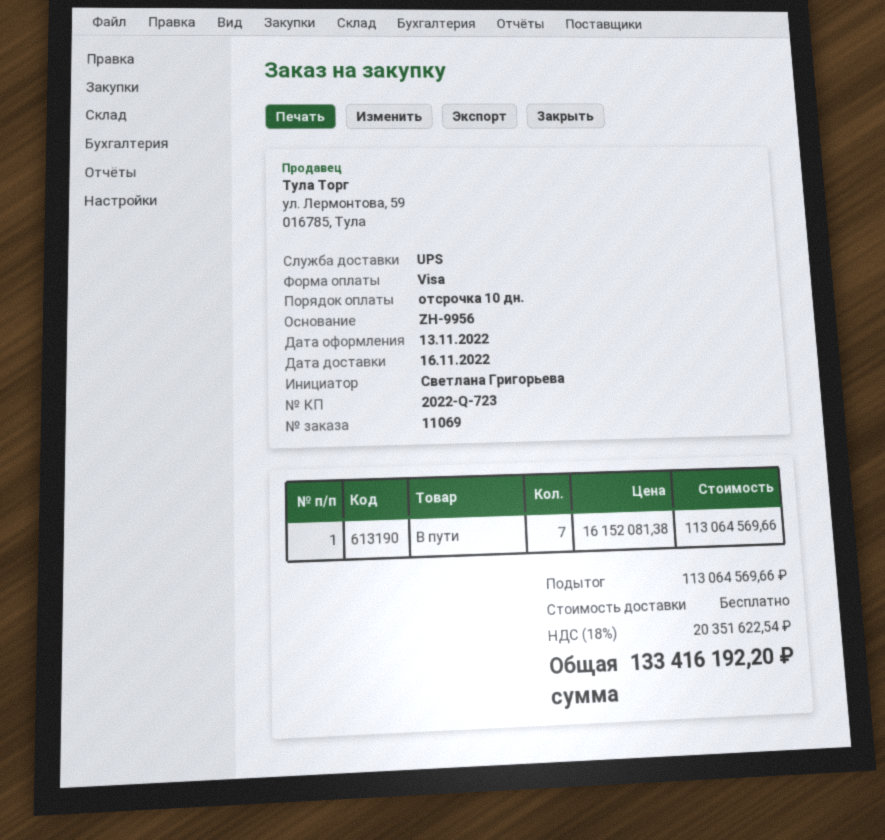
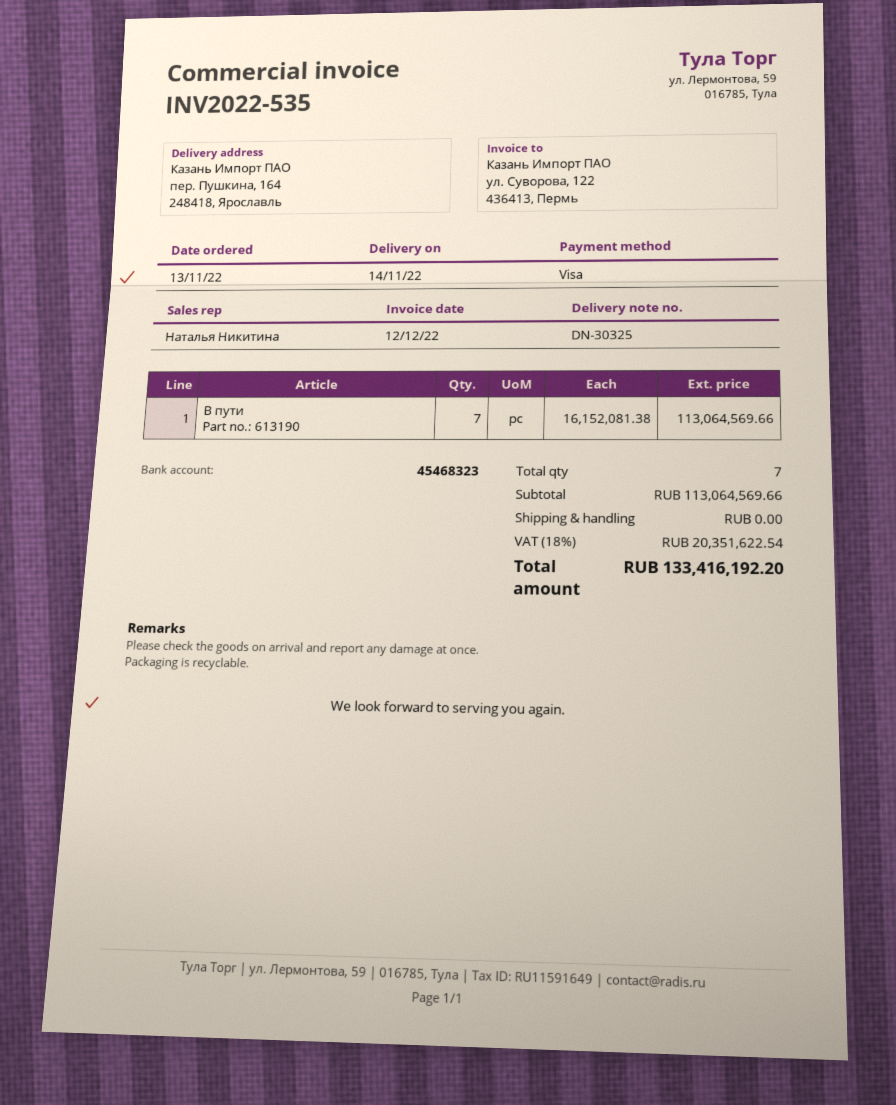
delivery date: 2022-11-16 -> 2022-11-14

